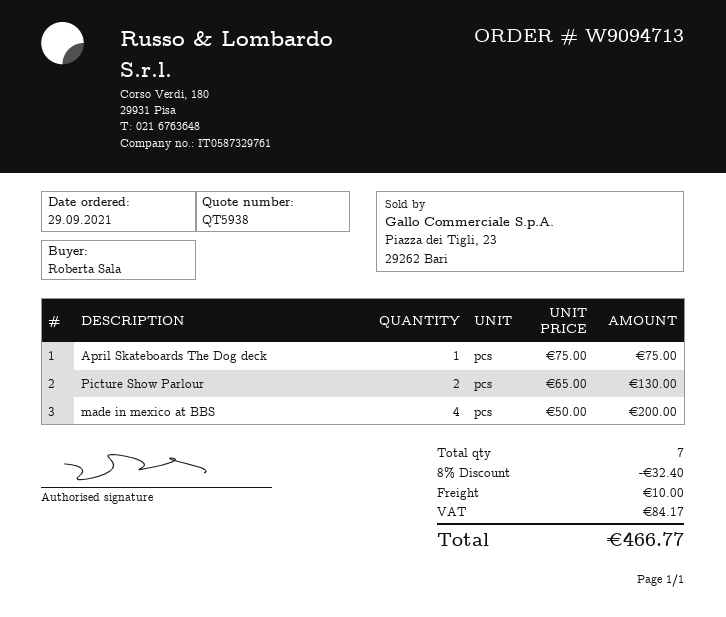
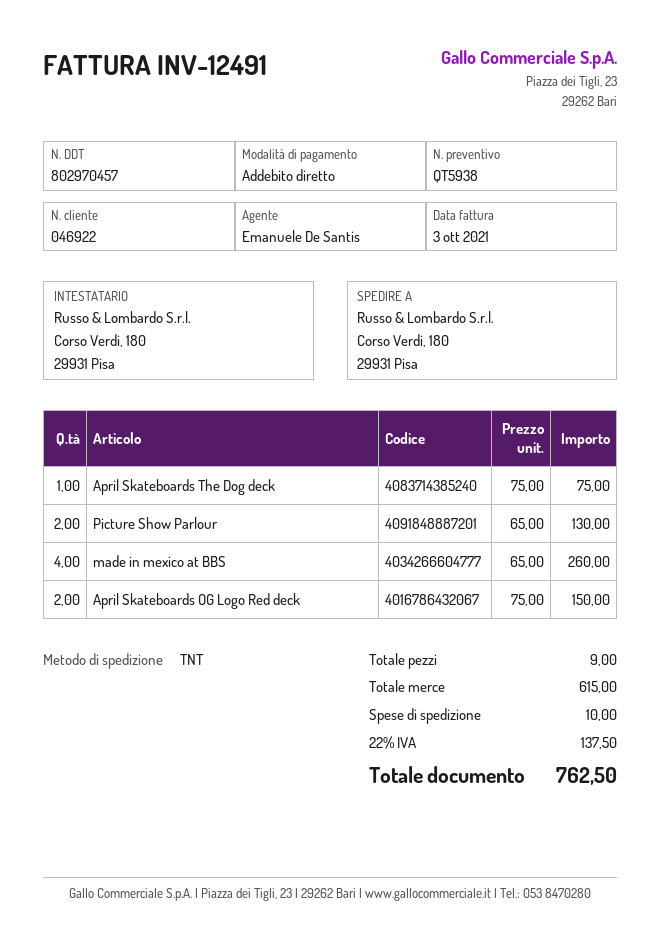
made in mexico at BBS: 4 x 50.00 = 200.00 -> 4 x 65.00 = 260.00
April Skateboards OG Logo Red deck: none -> 2 x 75.00 = 150.00
total quantity: 7 -> 9
discount: 8% = 32.40 -> none
tax: 84.17 -> 137.50
total: 466.77 -> 762.50

